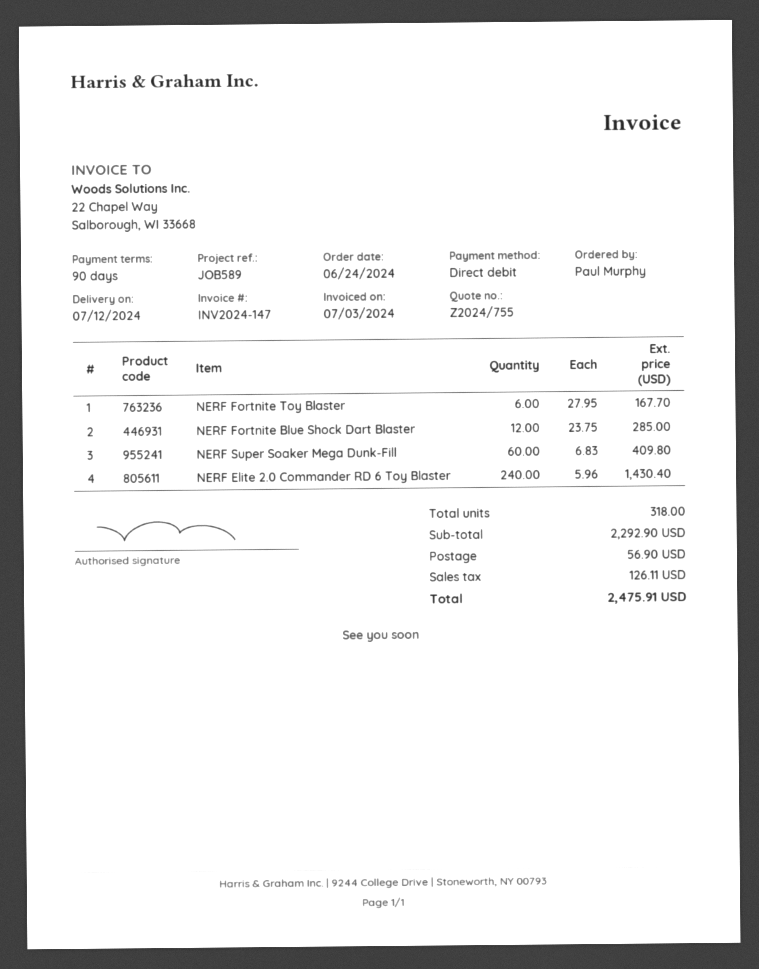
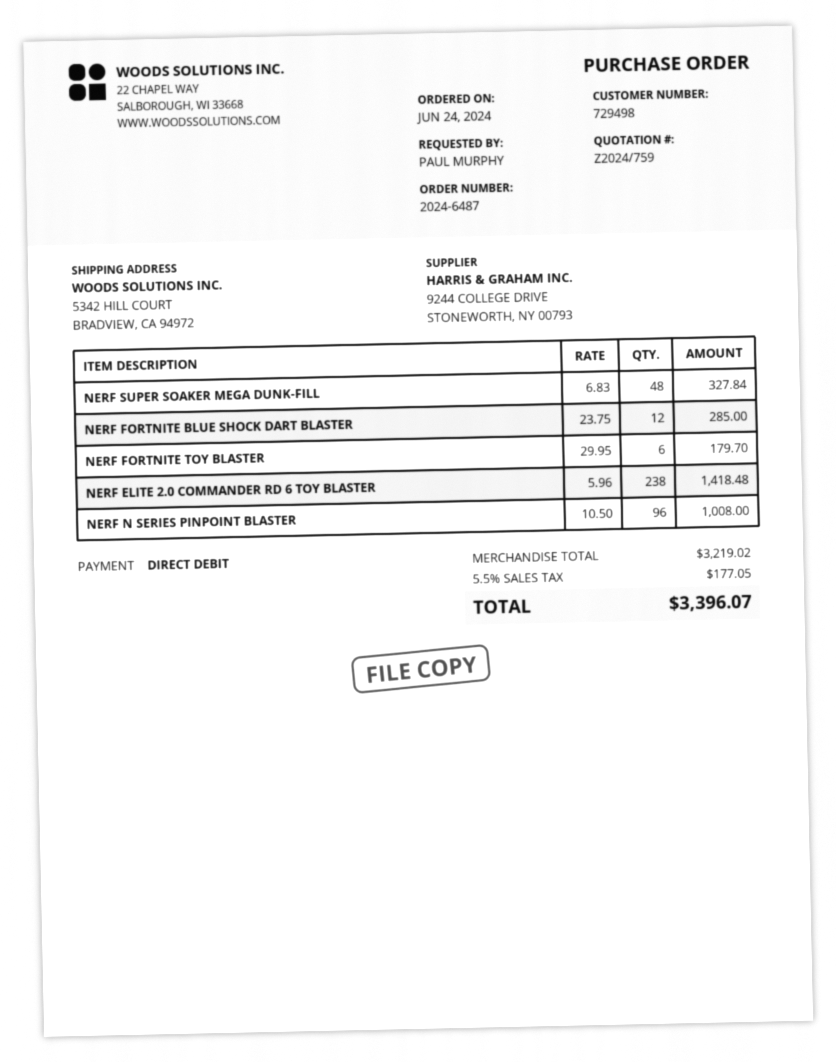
quote number: Z2024/755 -> Z2024/759
NERF Fortnite Toy Blaster: 6 x 27.95 = 167.70 -> 6 x 29.95 = 179.70
NERF Super Soaker Mega Dunk-Fill: 60 x 6.83 = 409.80 -> 48 x 6.83 = 327.84
NERF Elite 2.0 Commander RD 6 Toy Blaster: 240 x 5.96 = 1430.40 -> 238 x 5.96 = 1418.48
NERF N SERIES PINPOINT BLASTER: none -> 96 x 10.50 = 1008.00
subtotal: 2292.90 -> 3219.02
shipping: 56.90 -> none
tax: 126.11 -> 177.05
total: 2475.91 -> 3396.07

